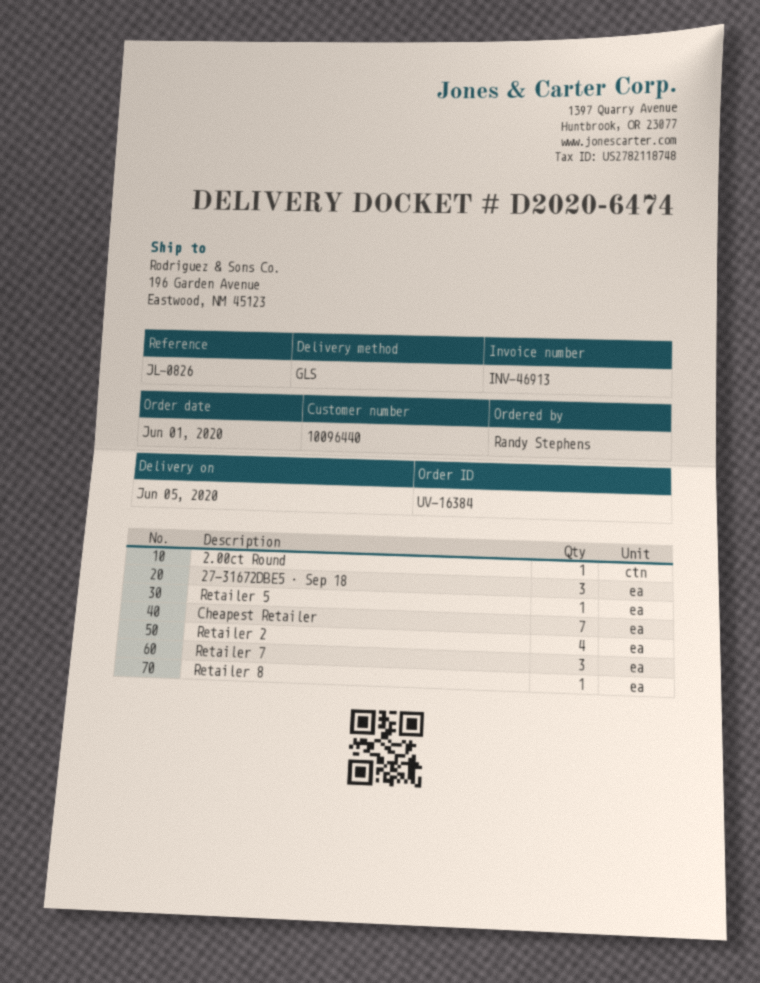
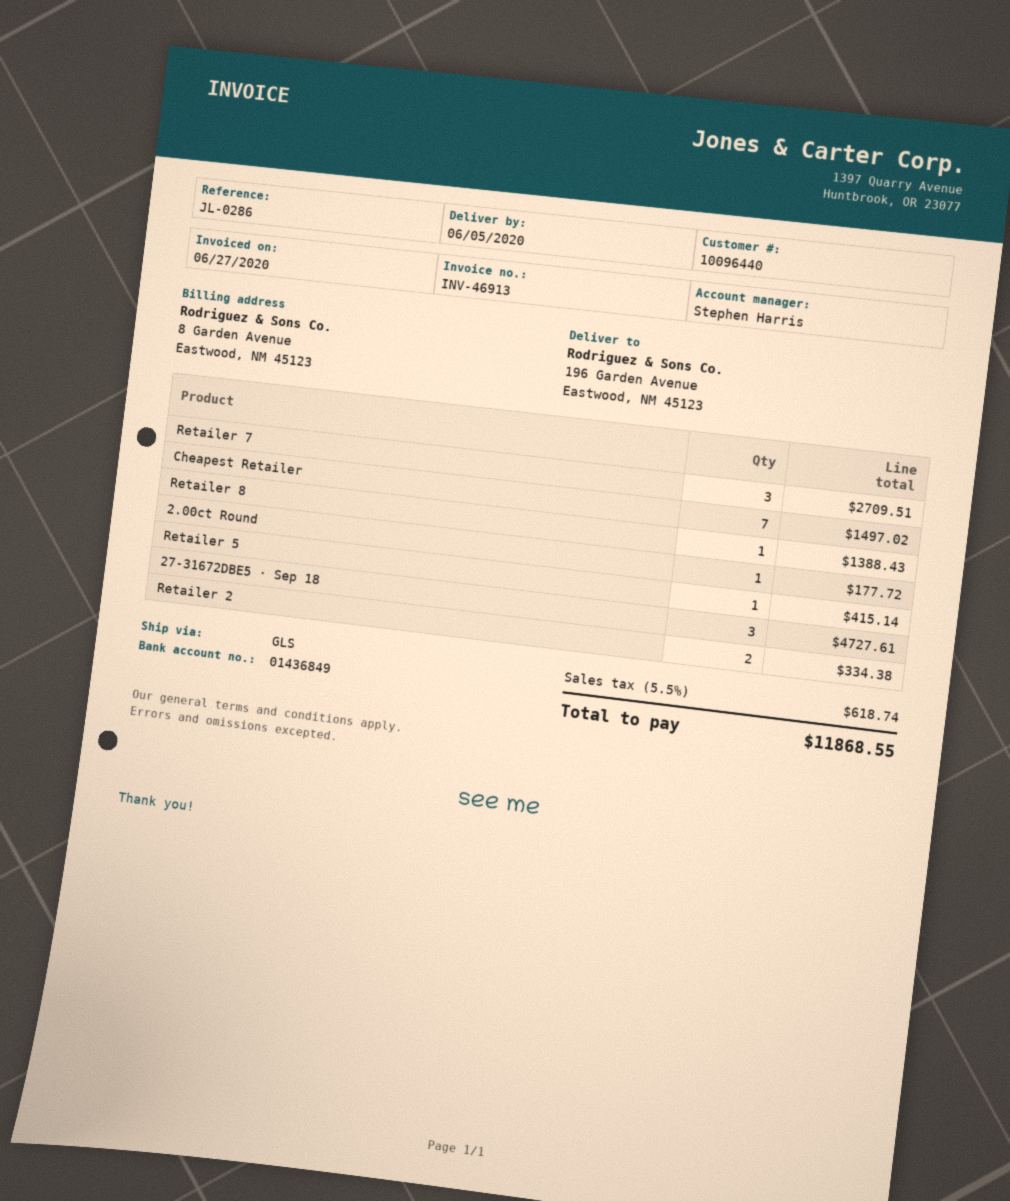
reference: JL-0826 -> JL-0286
Retailer 2: 4 -> 2

